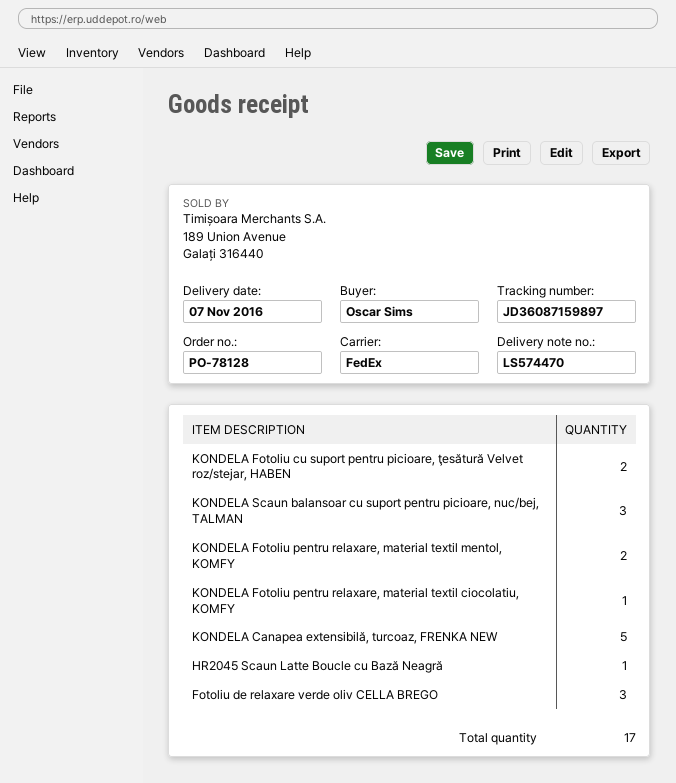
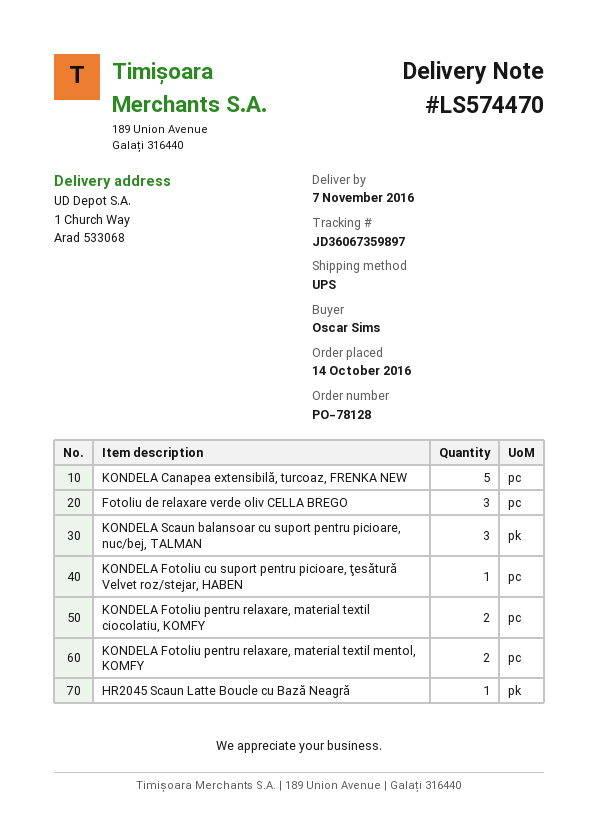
shipping method: FedEx -> UPS
tracking number: JD36087159897 -> JD36067359897
KONDELA Fotoliu cu suport pentru picioare, ţesătură Velvet roz/stejar, HABEN: 2 -> 1
KONDELA Fotoliu pentru relaxare, material textil ciocolatiu, KOMFY: 1 -> 2

